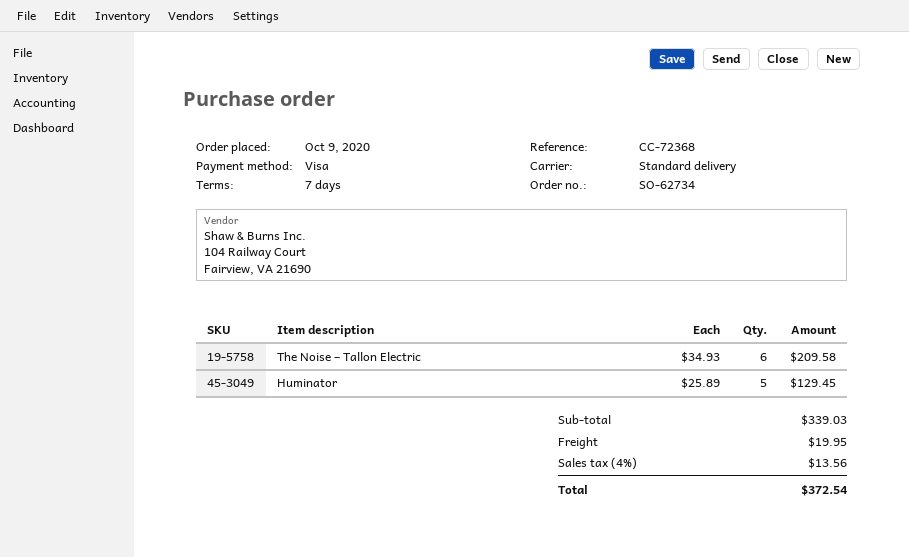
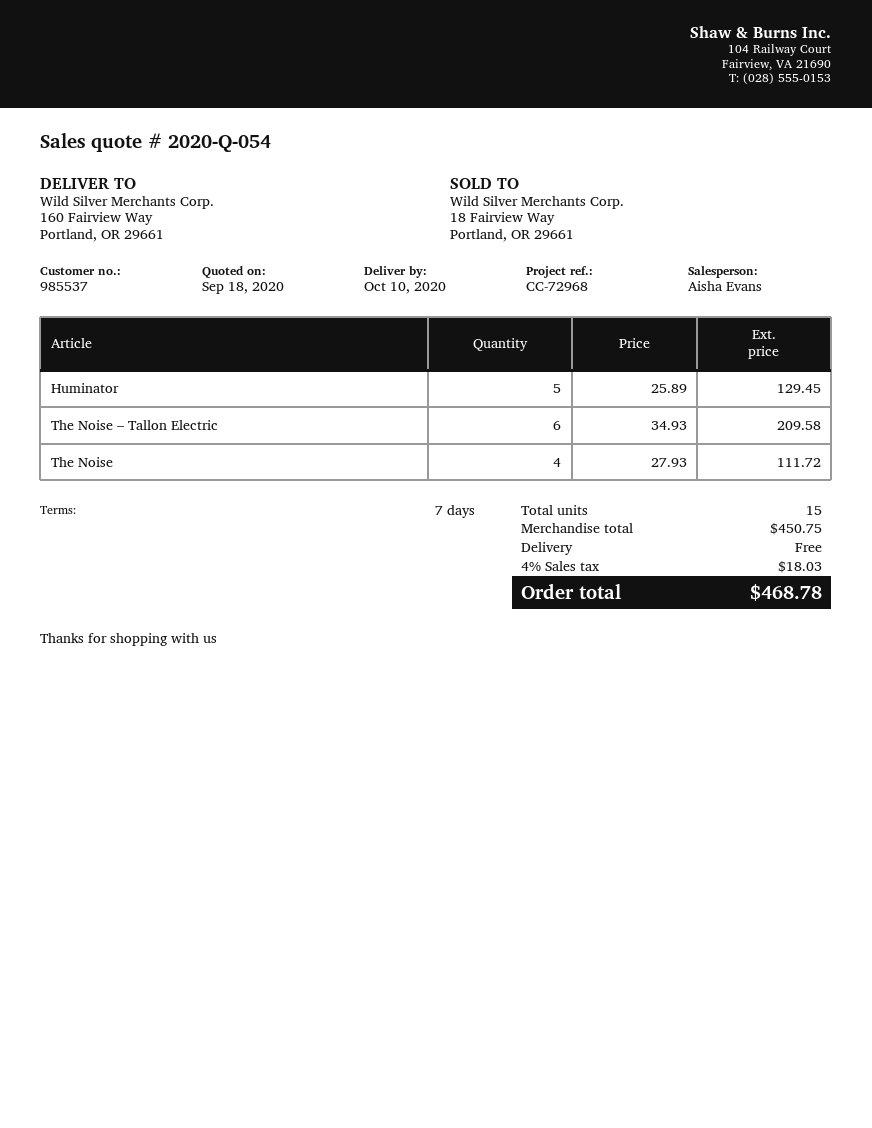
reference: CC-72368 -> CC-72968
The Noise: none -> 4 x 27.93 = 111.72
subtotal: 339.03 -> 450.75
shipping: 19.95 -> 0.00
tax: 4% = 13.56 -> 4% = 18.03
total: 372.54 -> 468.78

